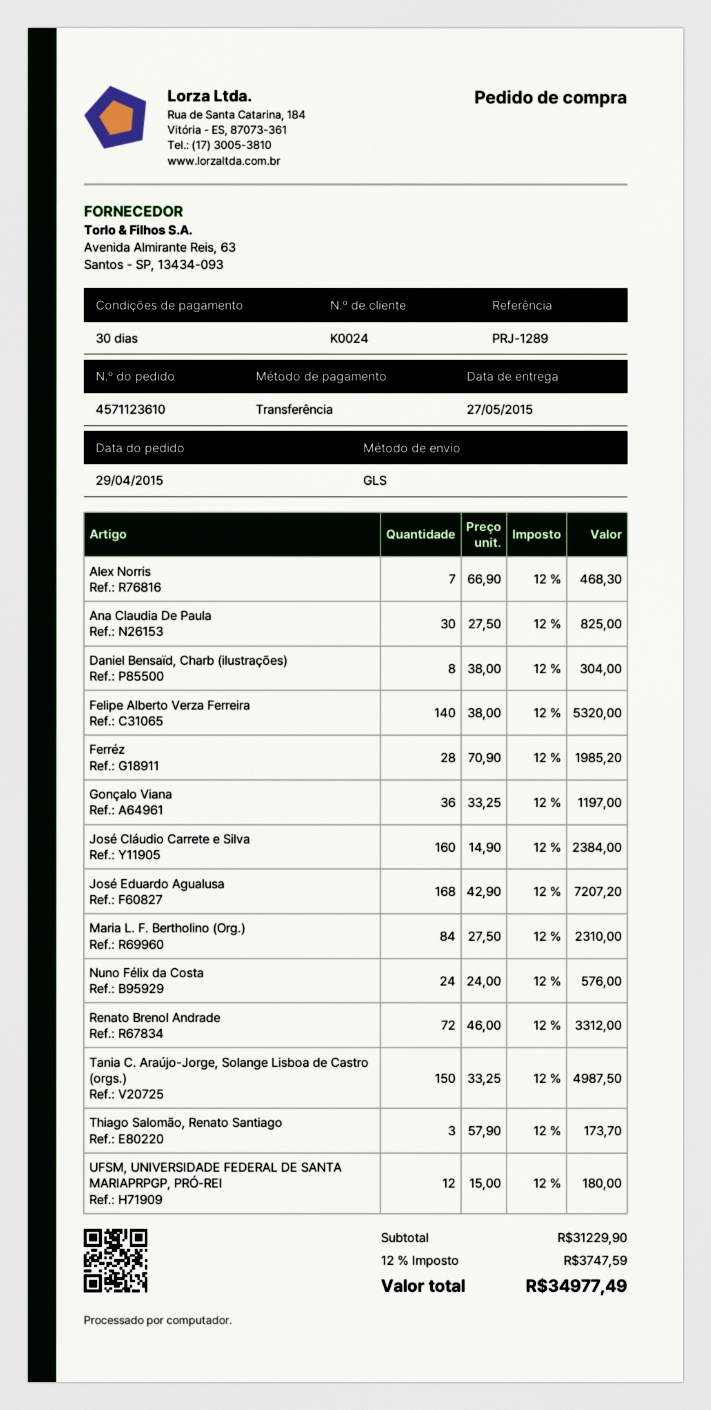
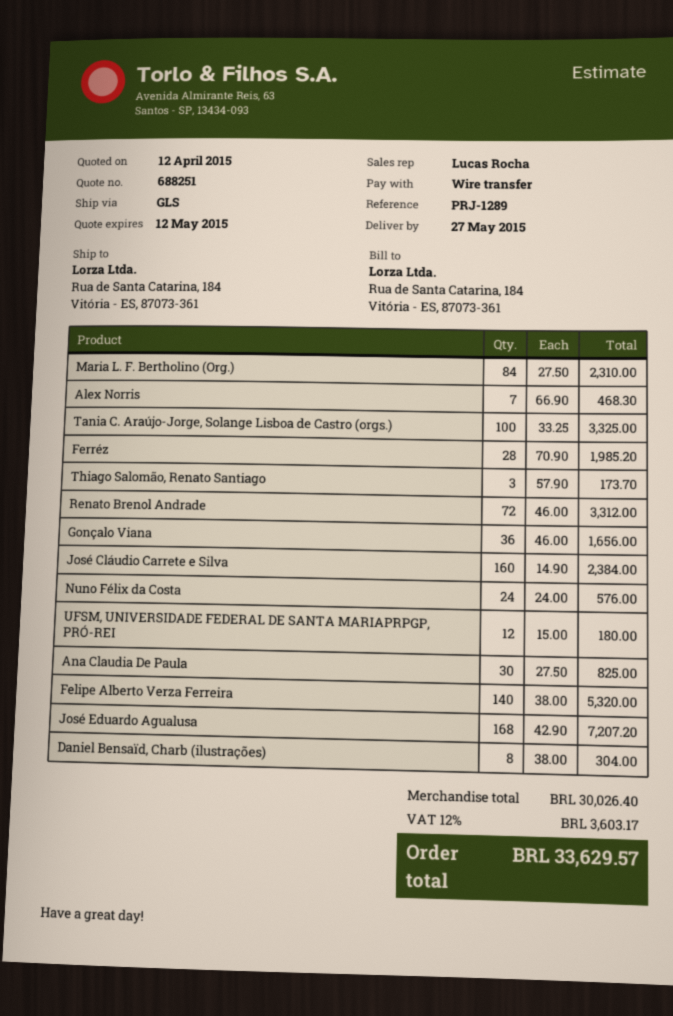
Gonçalo Viana: 36 x 33.25 = 1197.00 -> 36 x 46.00 = 1656.00
Tania C. Araújo-Jorge, Solange Lisboa de Castro (orgs.): 150 x 33.25 = 4987.50 -> 100 x 33.25 = 3325.00
subtotal: 31229.90 -> 30026.40
tax: 12% = 3747.59 -> 12% = 3603.17
total: 34977.49 -> 33629.57

